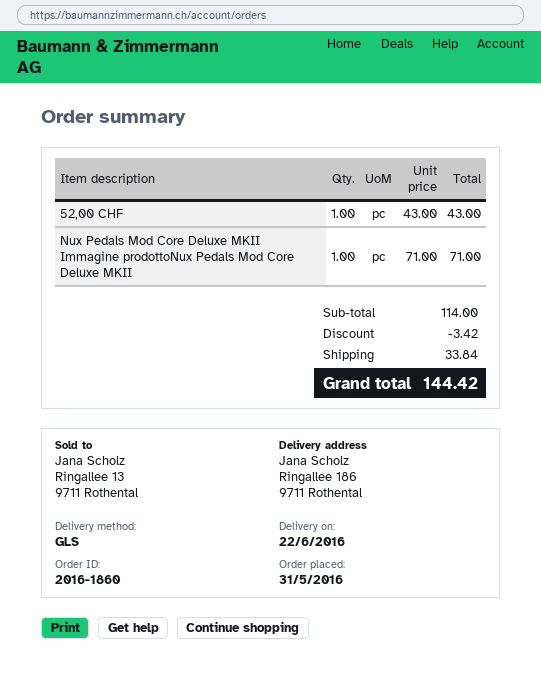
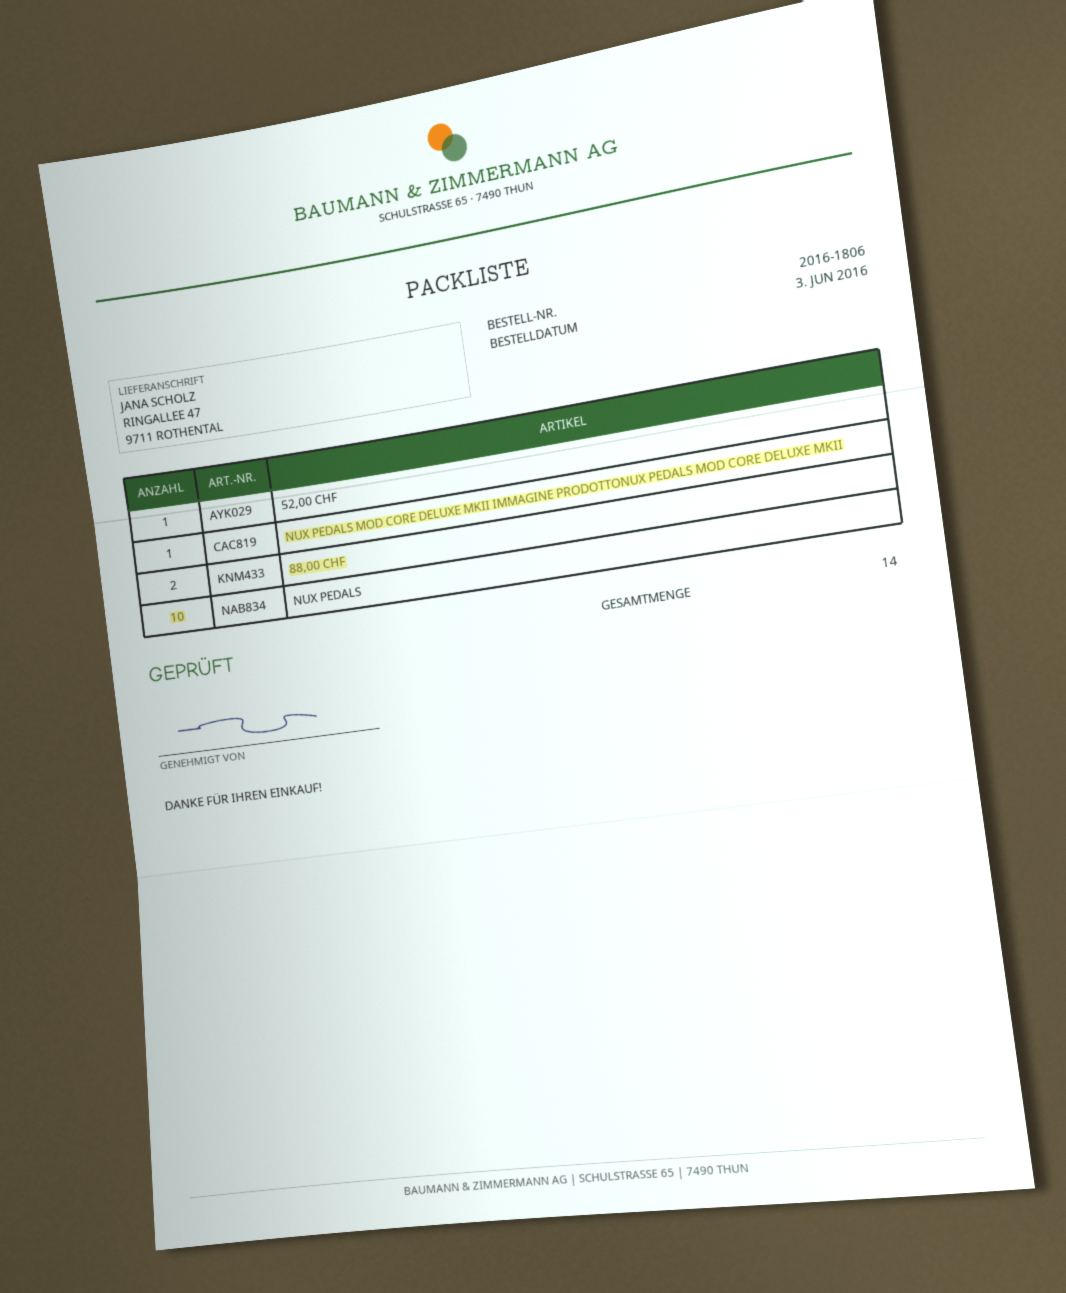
order number: 2016-1860 -> 2016-1806
order date: 2016-05-31 -> 2016-06-03
ship to: Ringallee 186, 9711 Rothental -> RINGALLEE 47, 9711 ROTHENTAL
88,00 CHF: none -> 2
NUX PEDALS: none -> 10

